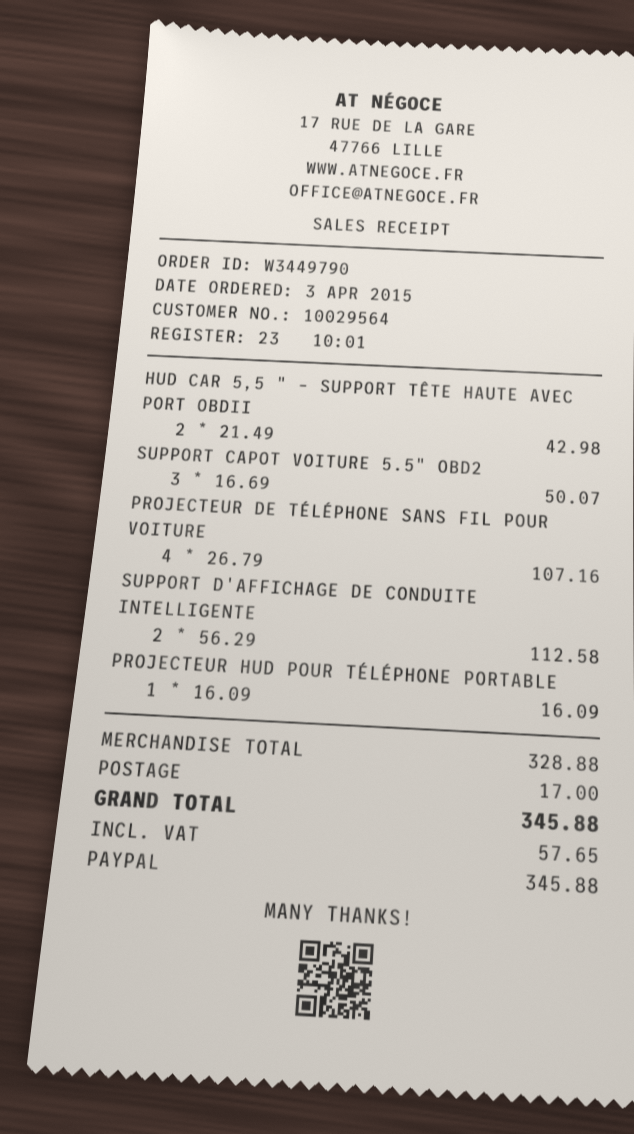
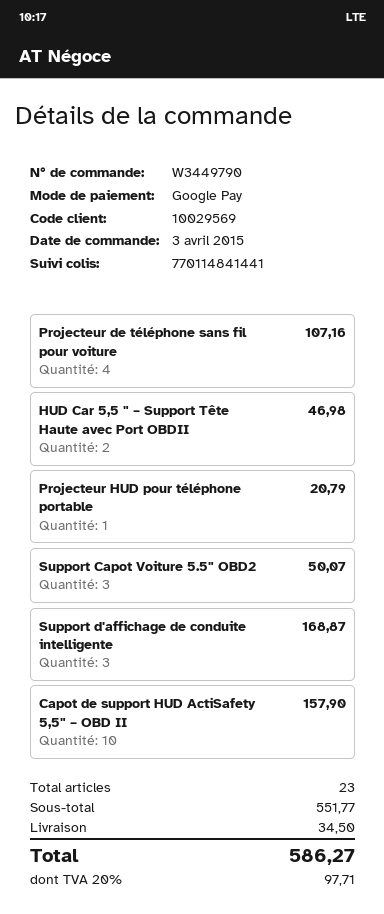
customer number: 10029564 -> 10029569
payment method: PayPal -> Google Pay
HUD CAR 5,5 " – SUPPORT TÊTE HAUTE AVEC PORT OBDII: 2 for 42.98 -> 2 for 46.98
SUPPORT D'AFFICHAGE DE CONDUITE INTELLIGENTE: 2 for 112.58 -> 3 for 168.87
PROJECTEUR HUD POUR TÉLÉPHONE PORTABLE: 1 for 16.09 -> 1 for 20.79
Capot de support HUD ActiSafety 5,5" – OBD II: none -> 10 for 157.90
subtotal: 328.88 -> 551.77
shipping: 17.00 -> 34.50
tax: 57.65 -> 97.71
total: 345.88 -> 586.27

